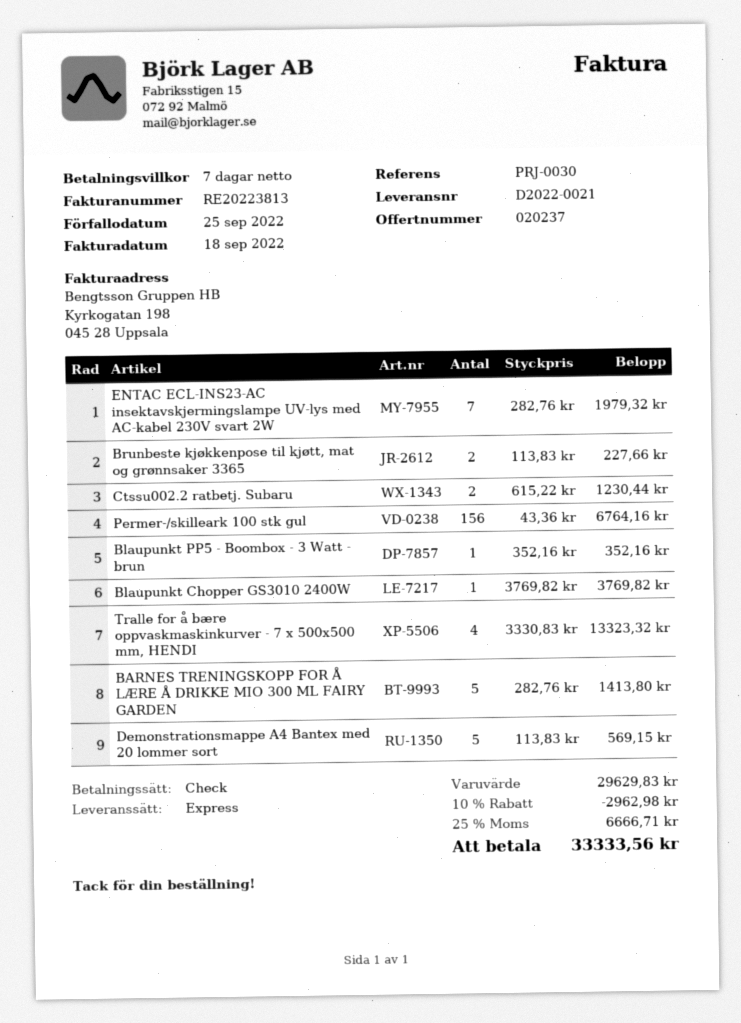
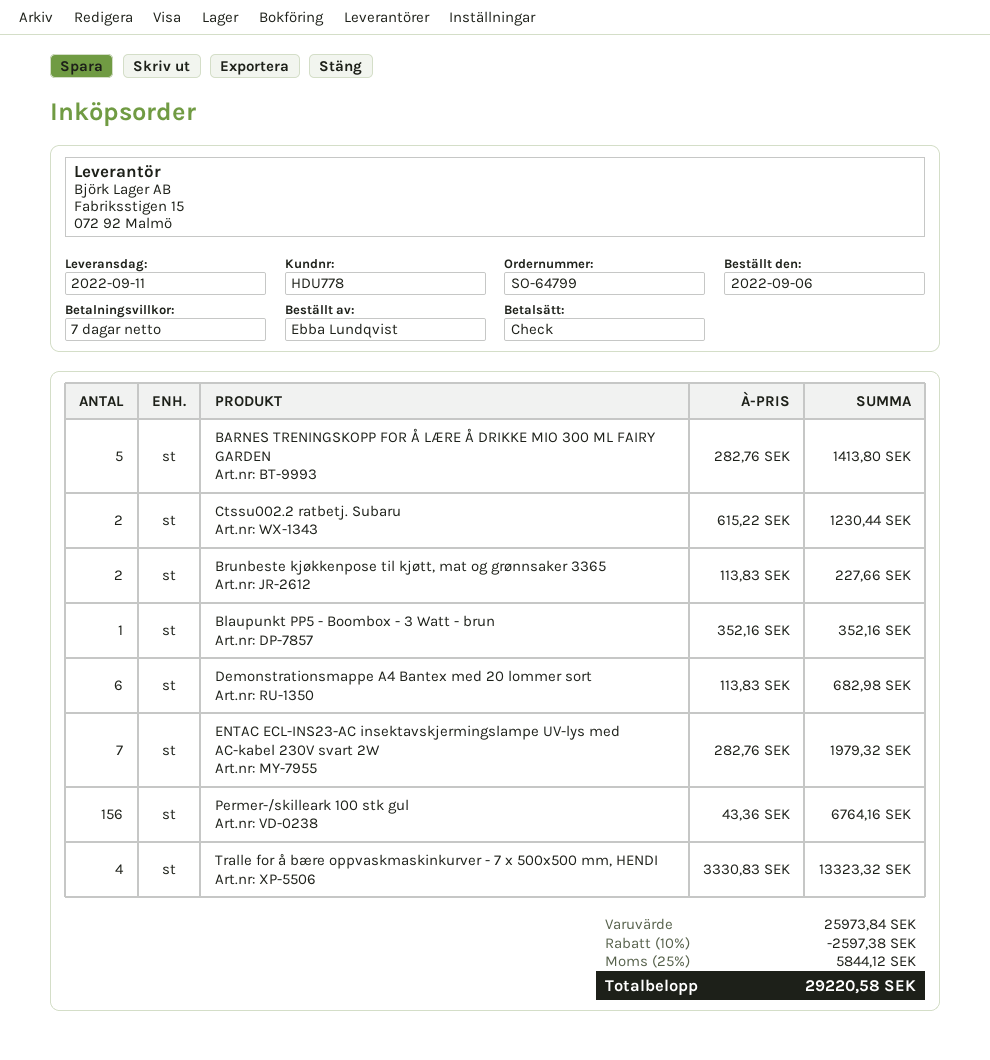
Blaupunkt Chopper GS3010 2400W: 1 x 3769.82 = 3769.82 -> none
Demonstrationsmappe A4 Bantex med 20 lommer sort: 5 x 113.83 = 569.15 -> 6 x 113.83 = 682.98
subtotal: 29629.83 -> 25973.84
discount: 10% = 2962.98 -> 10% = 2597.38
tax: 25% = 6666.71 -> 25% = 5844.12
total: 33333.56 -> 29220.58

